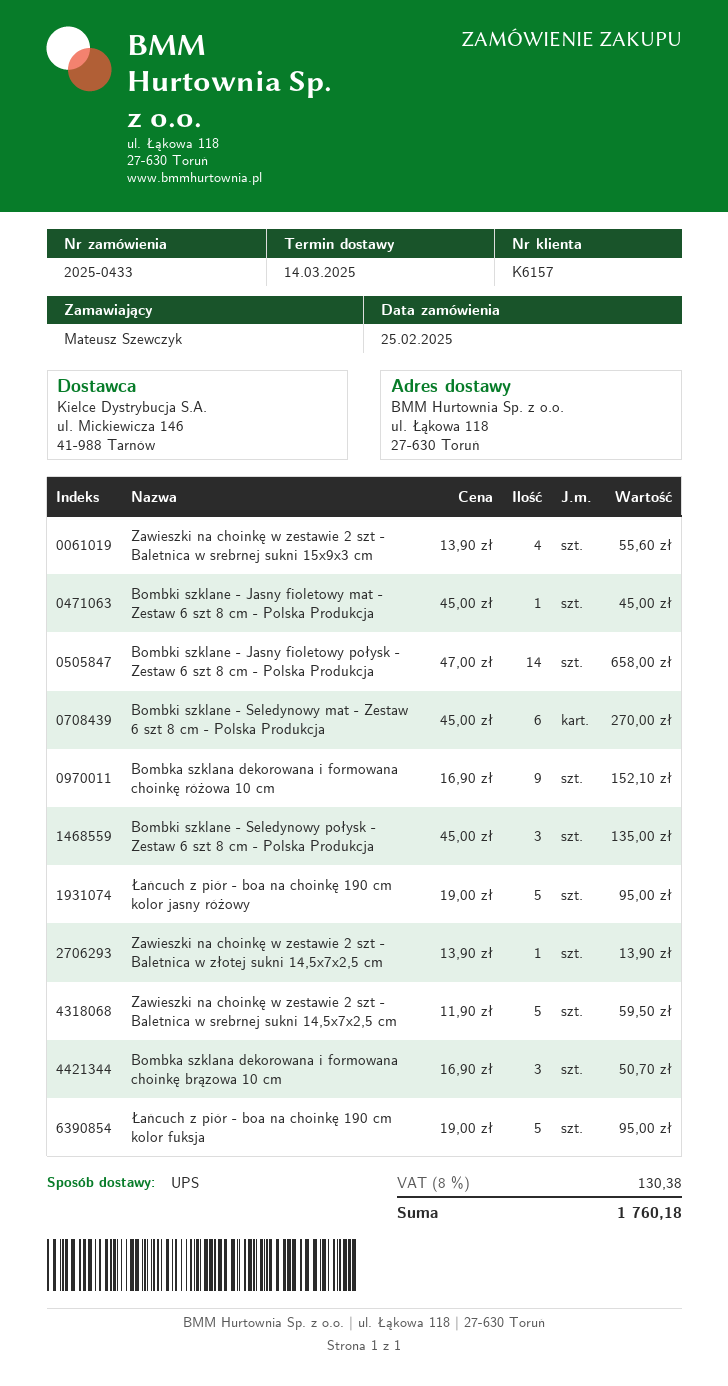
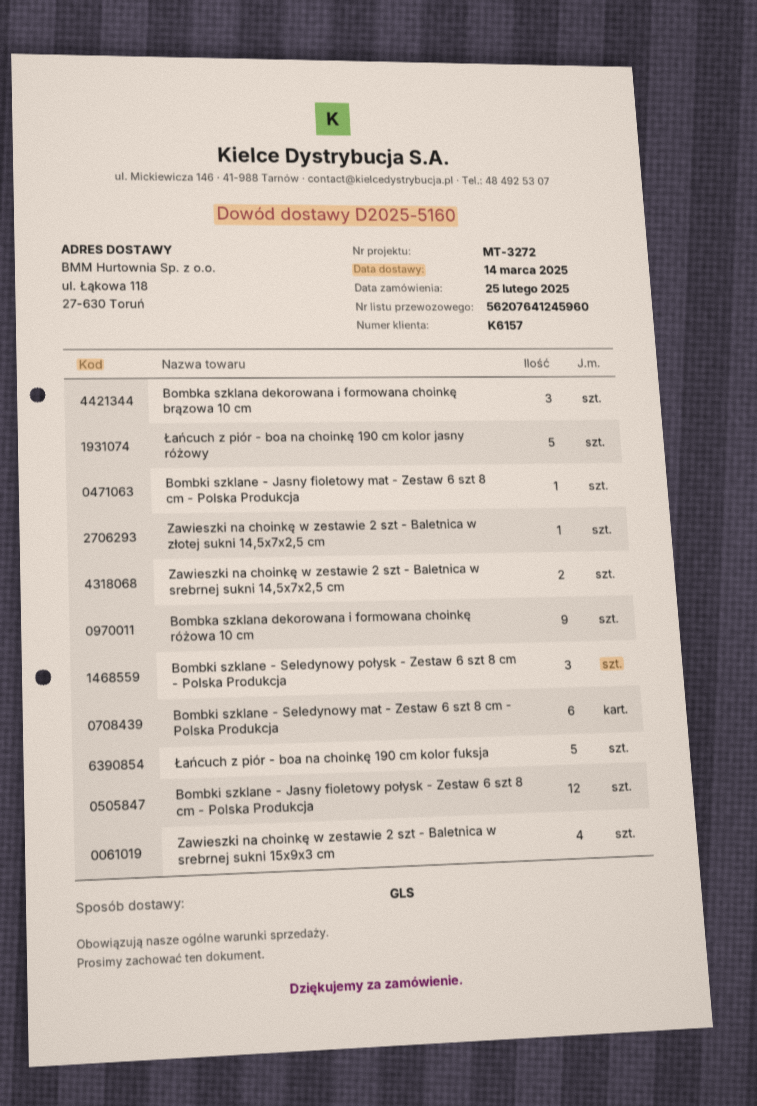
shipping method: UPS -> GLS
Bombki szklane - Jasny fioletowy połysk - Zestaw 6 szt 8 cm - Polska Produkcja: 14 -> 12
Zawieszki na choinkę w zestawie 2 szt - Baletnica w srebrnej sukni 14,5x7x2,5 cm: 5 -> 2

